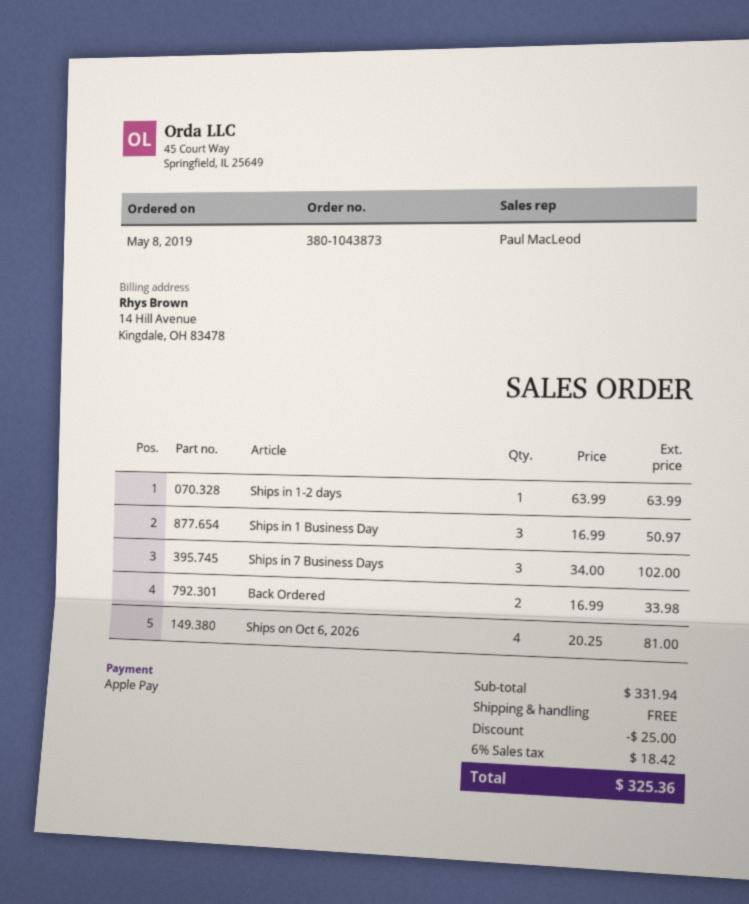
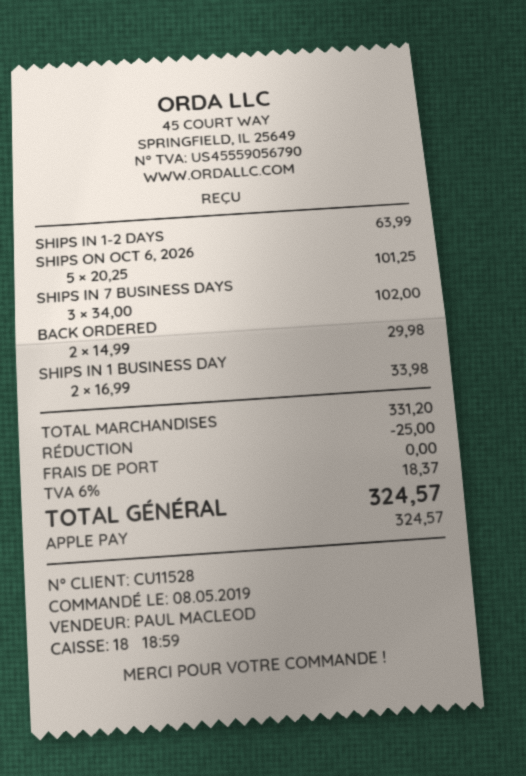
Ships in 1 Business Day: 3 x 16.99 = 50.97 -> 2 x 16.99 = 33.98
Back Ordered: 2 x 16.99 = 33.98 -> 2 x 14.99 = 29.98
Ships on Oct 6, 2026: 4 x 20.25 = 81.00 -> 5 x 20.25 = 101.25
subtotal: 331.94 -> 331.20
tax: 6% = 18.42 -> 6% = 18.37
total: 325.36 -> 324.57

